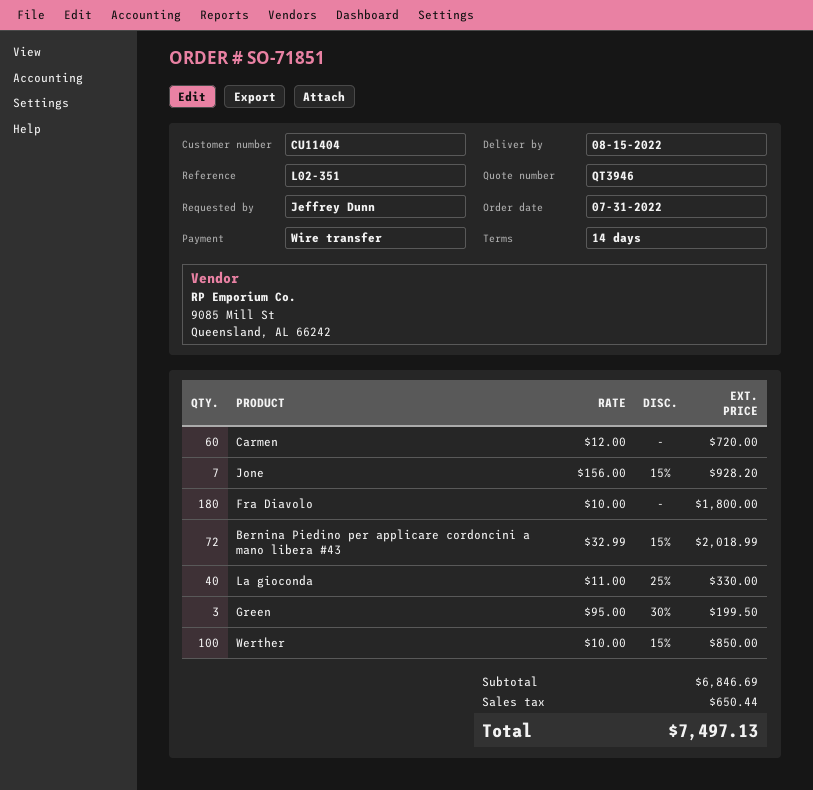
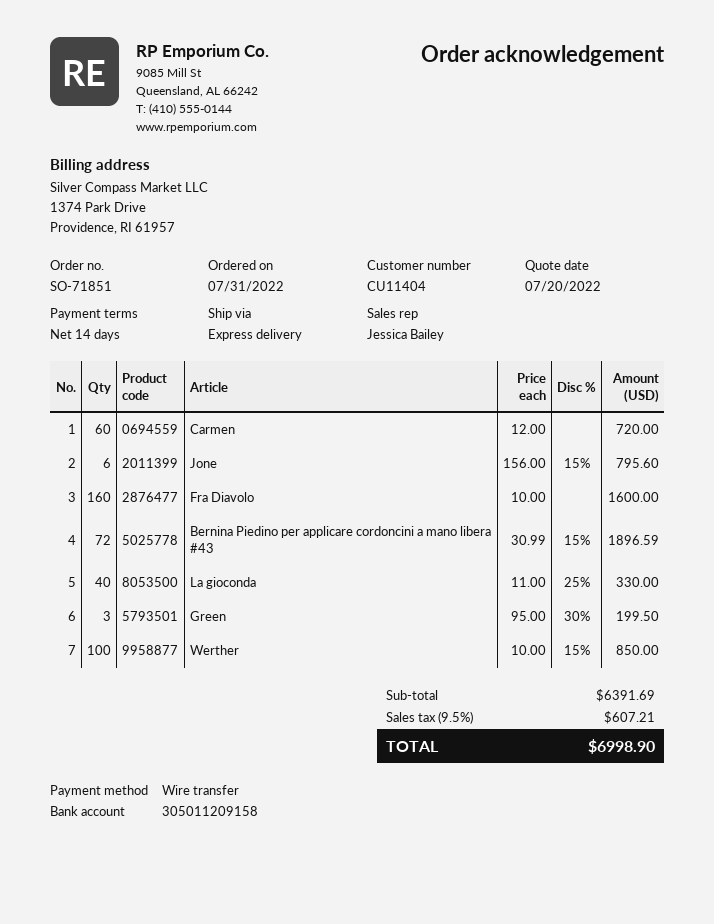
Jone: 7 x 156.00 - 15% = 928.20 -> 6 x 156.00 - 15% = 795.60
Fra Diavolo: 180 x 10.00 = 1800.00 -> 160 x 10.00 = 1600.00
Bernina Piedino per applicare cordoncini a mano libera #43: 72 x 32.99 - 15% = 2018.99 -> 72 x 30.99 - 15% = 1896.59
subtotal: 6846.69 -> 6391.69
tax: 650.44 -> 607.21
total: 7497.13 -> 6998.90

